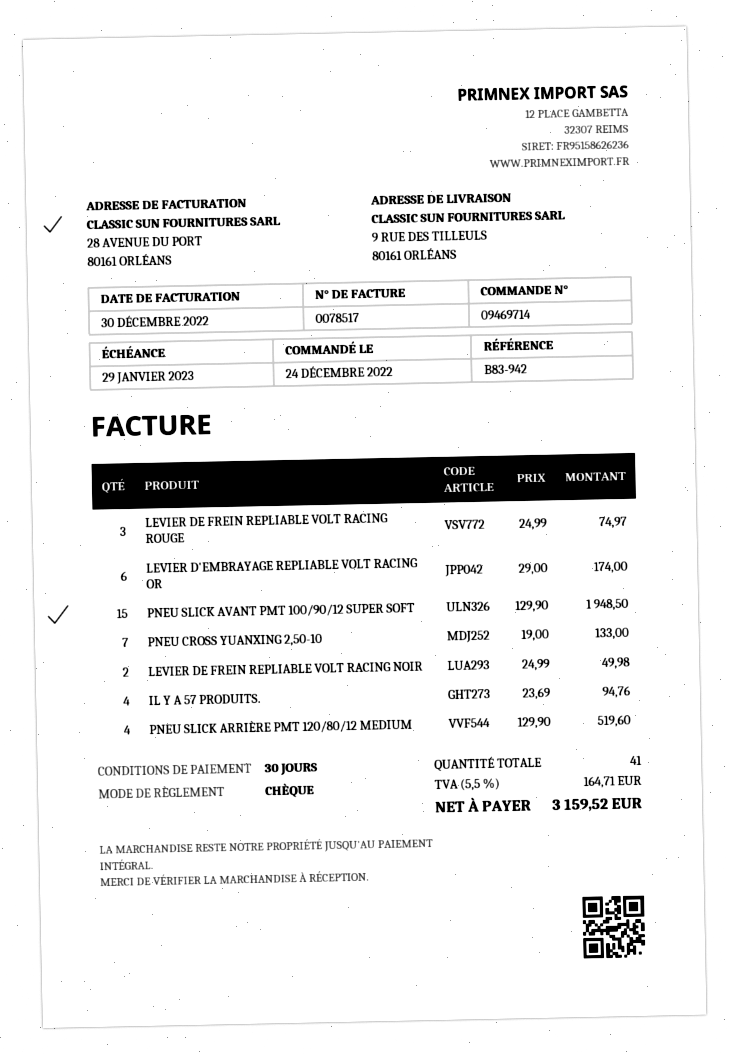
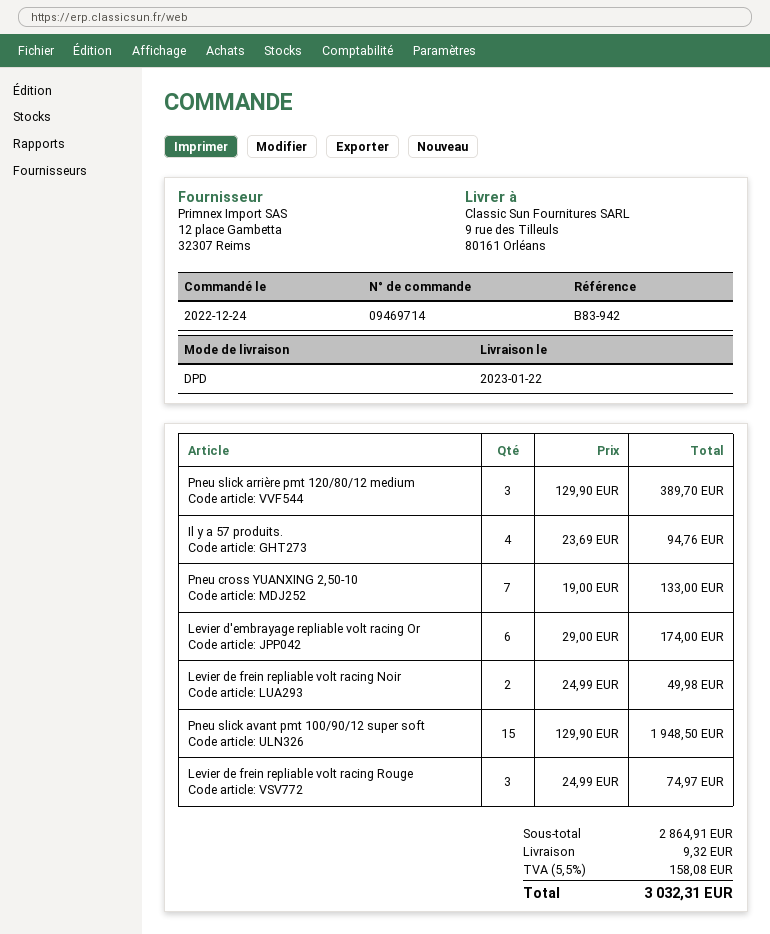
PNEU SLICK ARRIÈRE PMT 120/80/12 MEDIUM: 4 x 129.90 = 519.60 -> 3 x 129.90 = 389.70
shipping: none -> 9.32
tax: 5.5% = 164.71 -> 5.5% = 158.08
total: 3159.52 -> 3032.31

